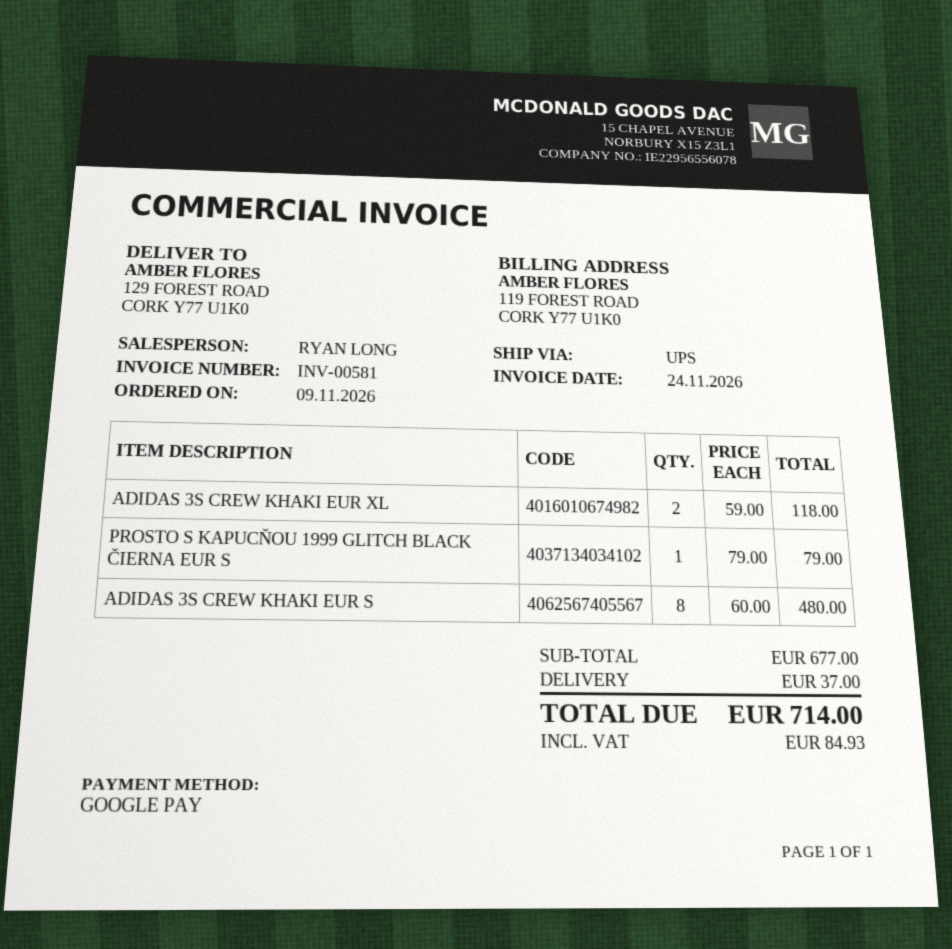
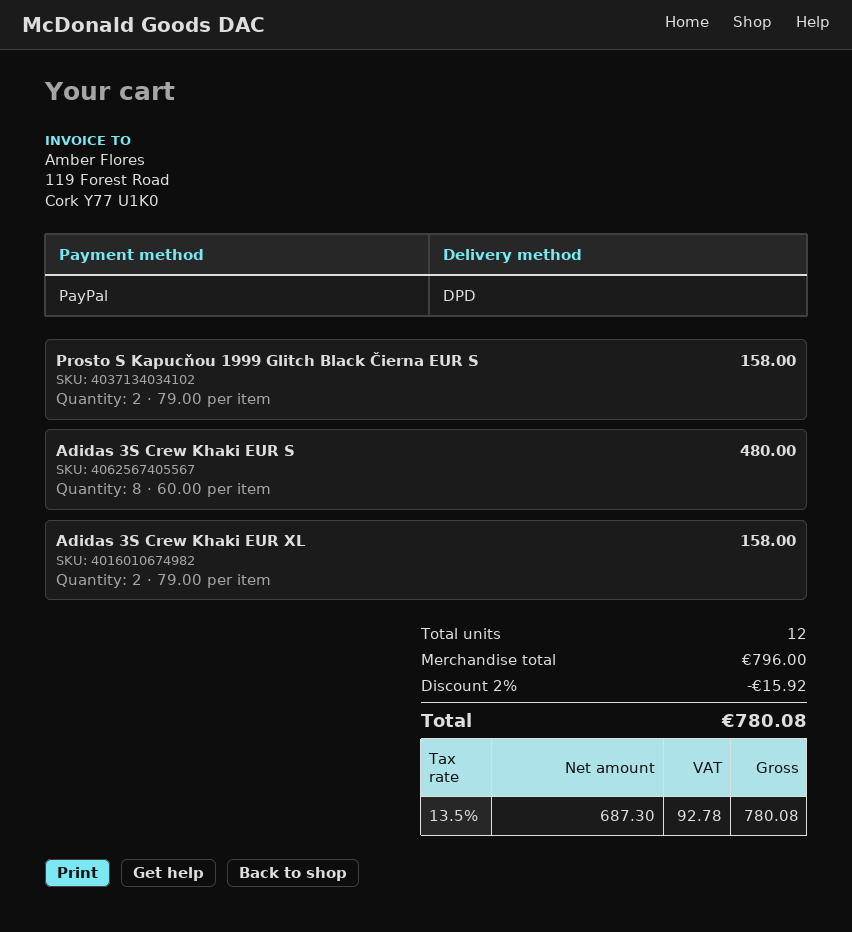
payment method: Google Pay -> PayPal
shipping method: UPS -> DPD
ADIDAS 3S CREW KHAKI EUR XL: 2 x 59.00 = 118.00 -> 2 x 79.00 = 158.00
PROSTO S KAPUCŇOU 1999 GLITCH BLACK ČIERNA EUR S: 1 x 79.00 = 79.00 -> 2 x 79.00 = 158.00
subtotal: 677.00 -> 796.00
discount: none -> 2% = 15.92
shipping: 37.00 -> none
tax: 84.93 -> 92.78
total: 714.00 -> 780.08

